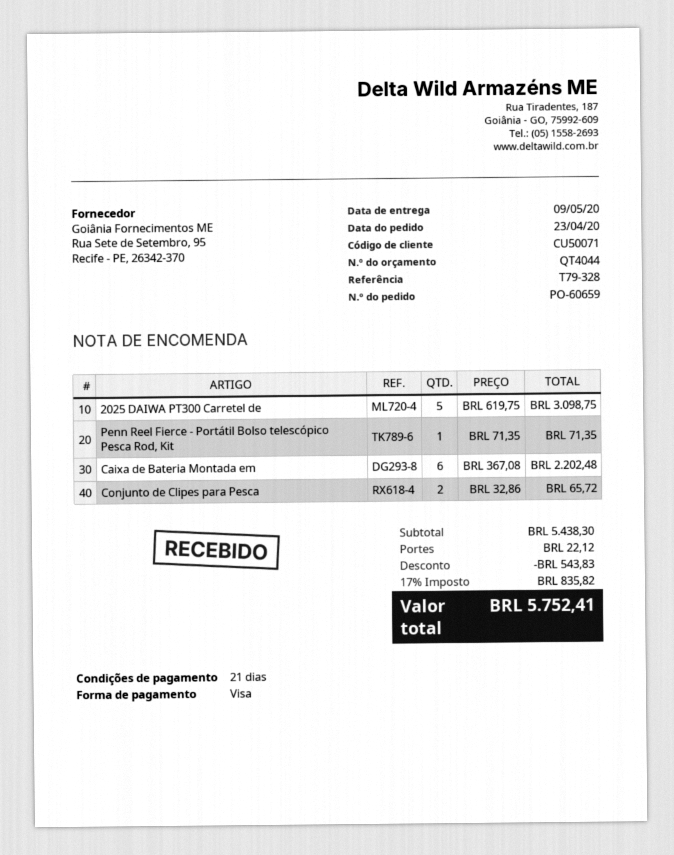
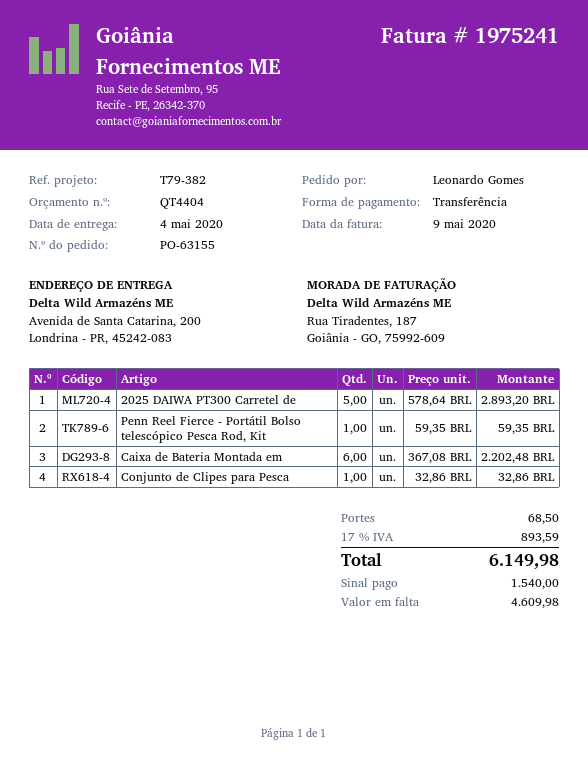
quote number: QT4044 -> QT4404
order number: PO-60659 -> PO-63155
delivery date: 2020-05-09 -> 2020-05-04
reference: T79-328 -> T79-382
payment method: Visa -> bank transfer
2025 DAIWA PT300 Carretel de: 5 x 619.75 = 3098.75 -> 5 x 578.64 = 2893.20
Penn Reel Fierce - Portátil Bolso telescópico Pesca Rod, Kit: 1 x 71.35 = 71.35 -> 1 x 59.35 = 59.35
Conjunto de Clipes para Pesca: 2 x 32.86 = 65.72 -> 1 x 32.86 = 32.86
discount: 543.83 -> none
shipping: 22.12 -> 68.50
tax: 17% = 835.82 -> 17% = 893.59
total: 5752.41 -> 6149.98

